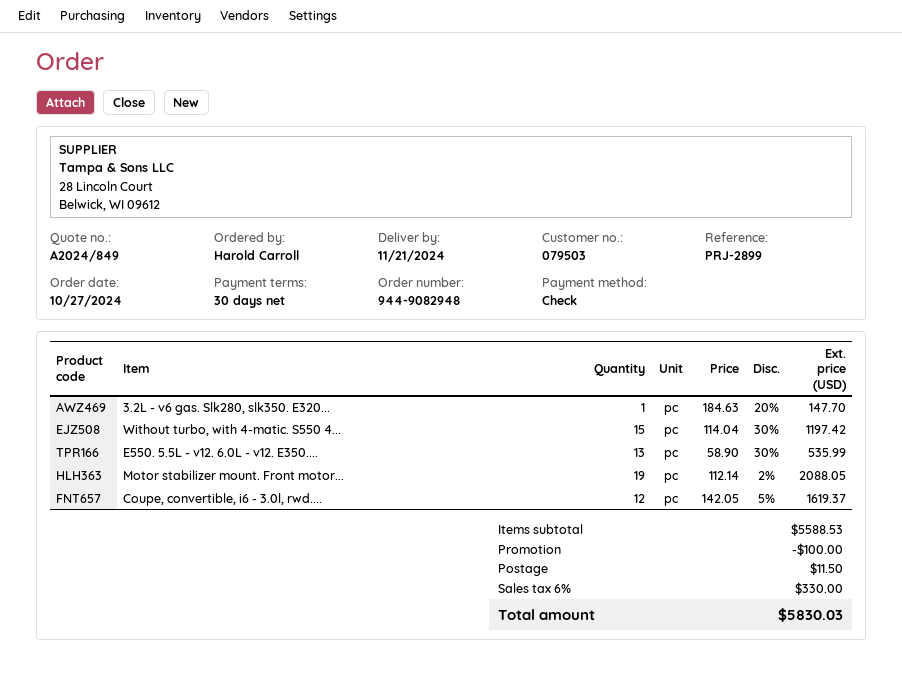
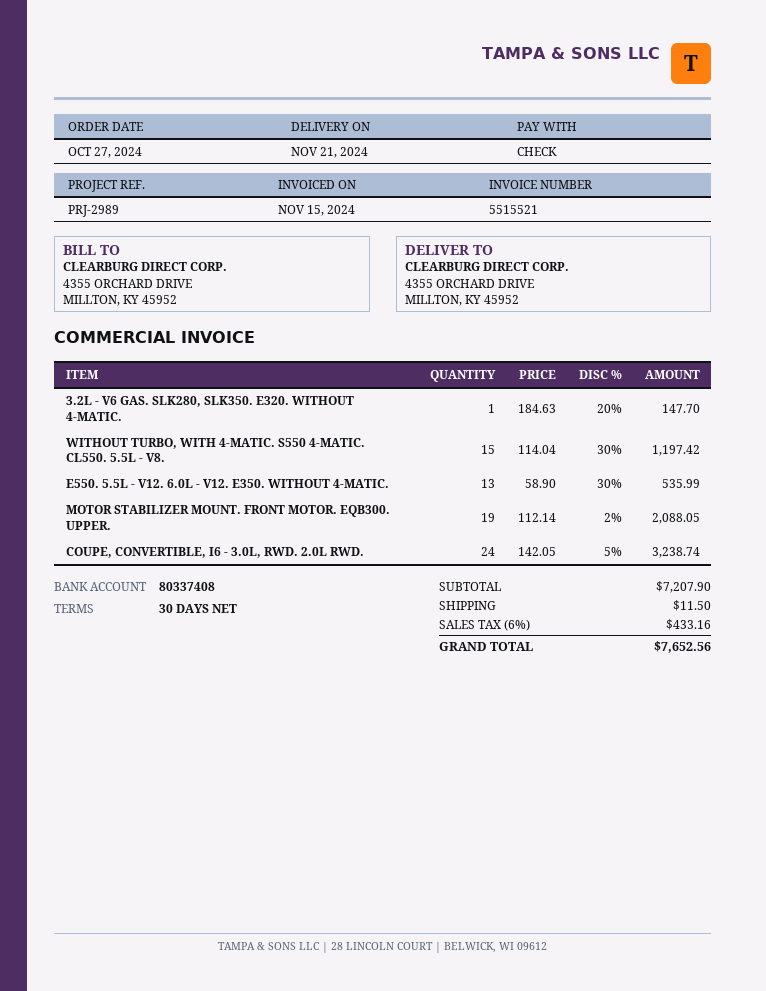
reference: PRJ-2899 -> PRJ-2989
Coupe, convertible, i6 - 3.0l, rwd....: 12 x 142.05 - 5% = 1619.37 -> 24 x 142.05 - 5% = 3238.74
subtotal: 5588.53 -> 7207.90
discount: 100.00 -> none
tax: 6% = 330.00 -> 6% = 433.16
total: 5830.03 -> 7652.56

